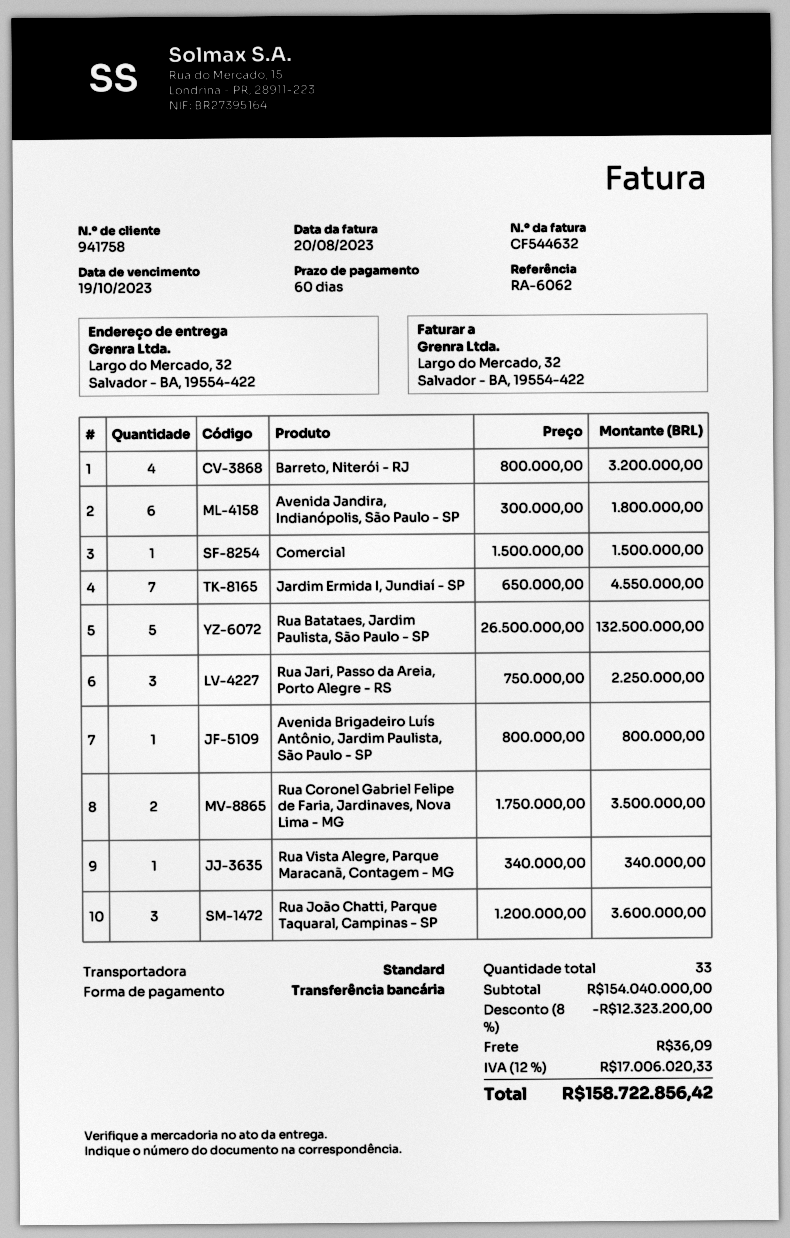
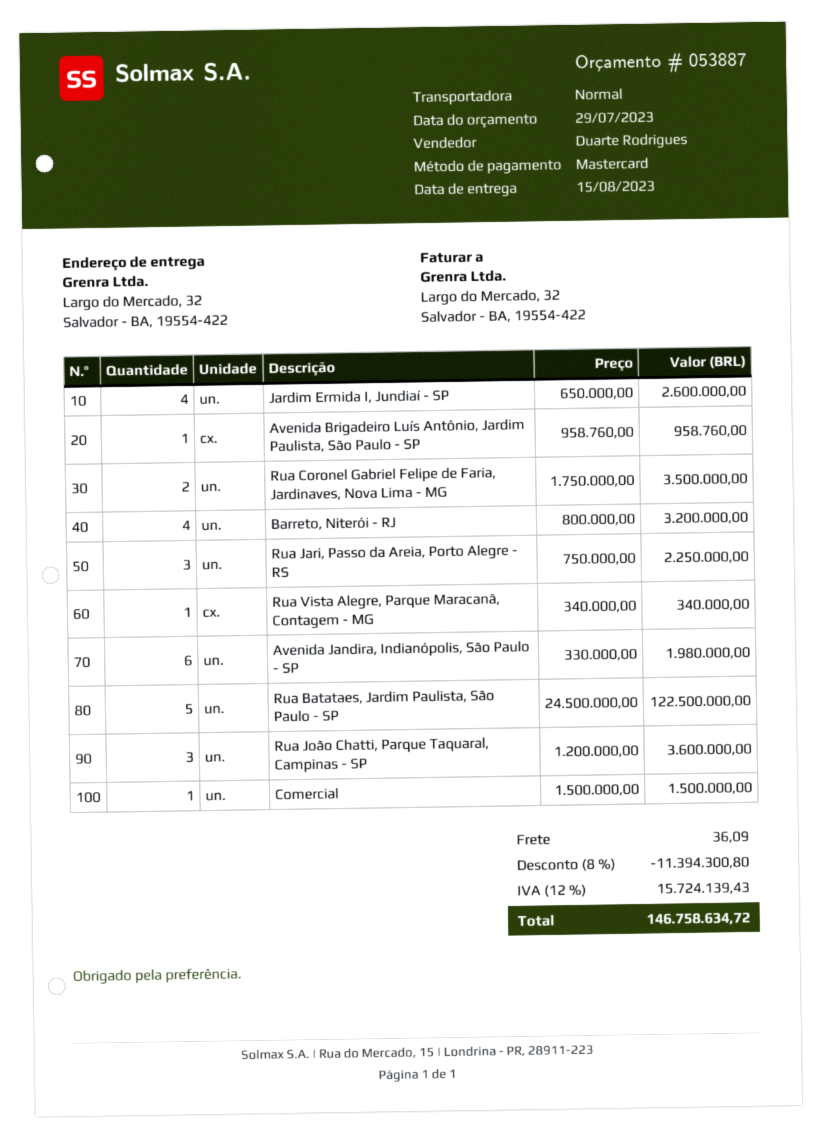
payment method: bank transfer -> Mastercard
Avenida Jandira, Indianópolis, São Paulo - SP: 6 x 300000.00 = 1800000.00 -> 6 x 330000.00 = 1980000.00
Jardim Ermida I, Jundiaí - SP: 7 x 650000.00 = 4550000.00 -> 4 x 650000.00 = 2600000.00
Rua Batataes, Jardim Paulista, São Paulo - SP: 5 x 26500000.00 = 132500000.00 -> 5 x 24500000.00 = 122500000.00
Avenida Brigadeiro Luís Antônio, Jardim Paulista, São Paulo - SP: 1 x 800000.00 = 800000.00 -> 1 x 958760.00 = 958760.00
discount: 8% = 12323200.00 -> 8% = 11394300.80
tax: 12% = 17006020.33 -> 12% = 15724139.43
total: 158722856.42 -> 146758634.72

